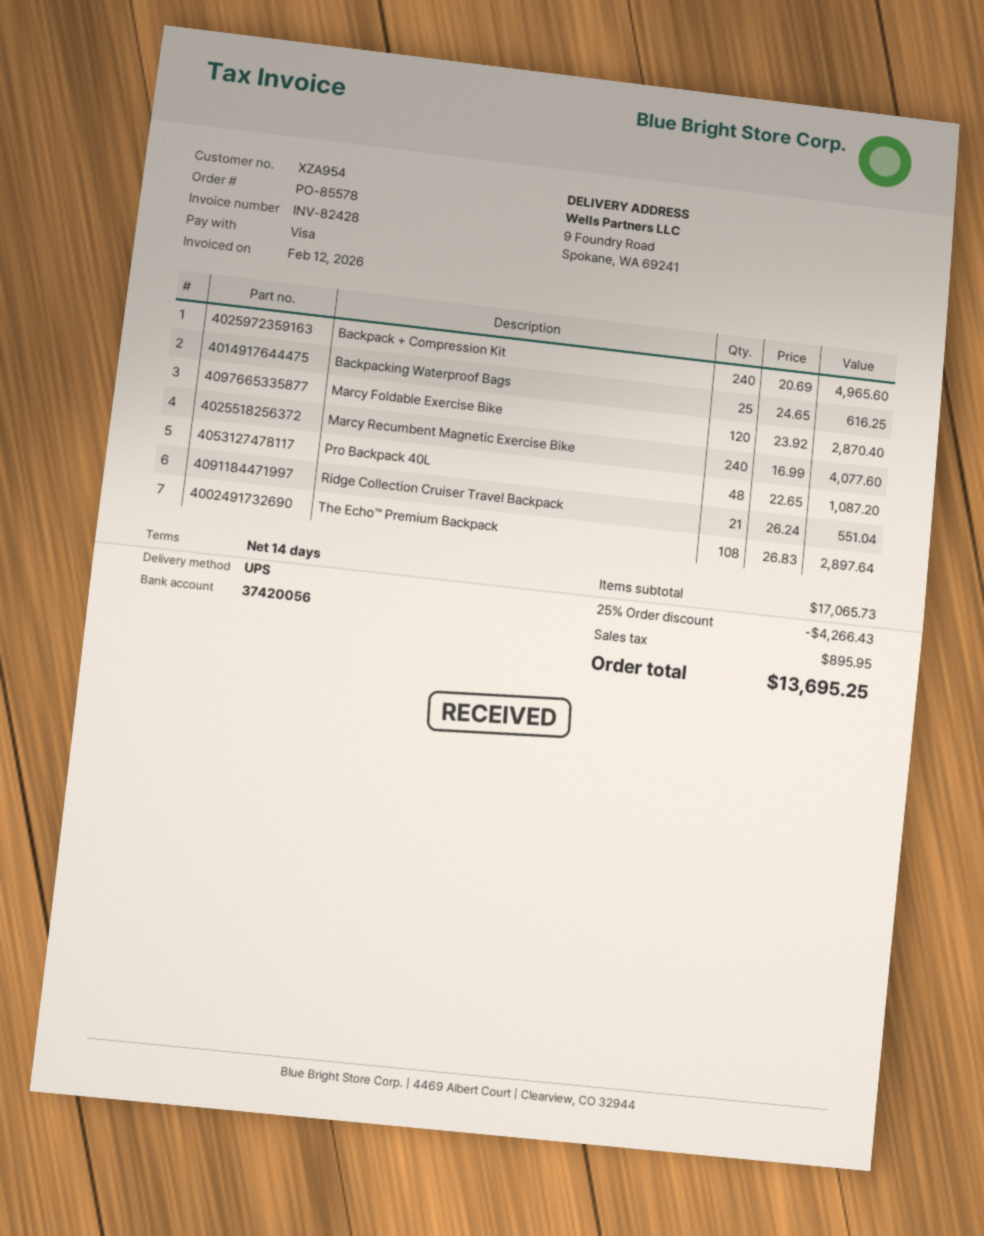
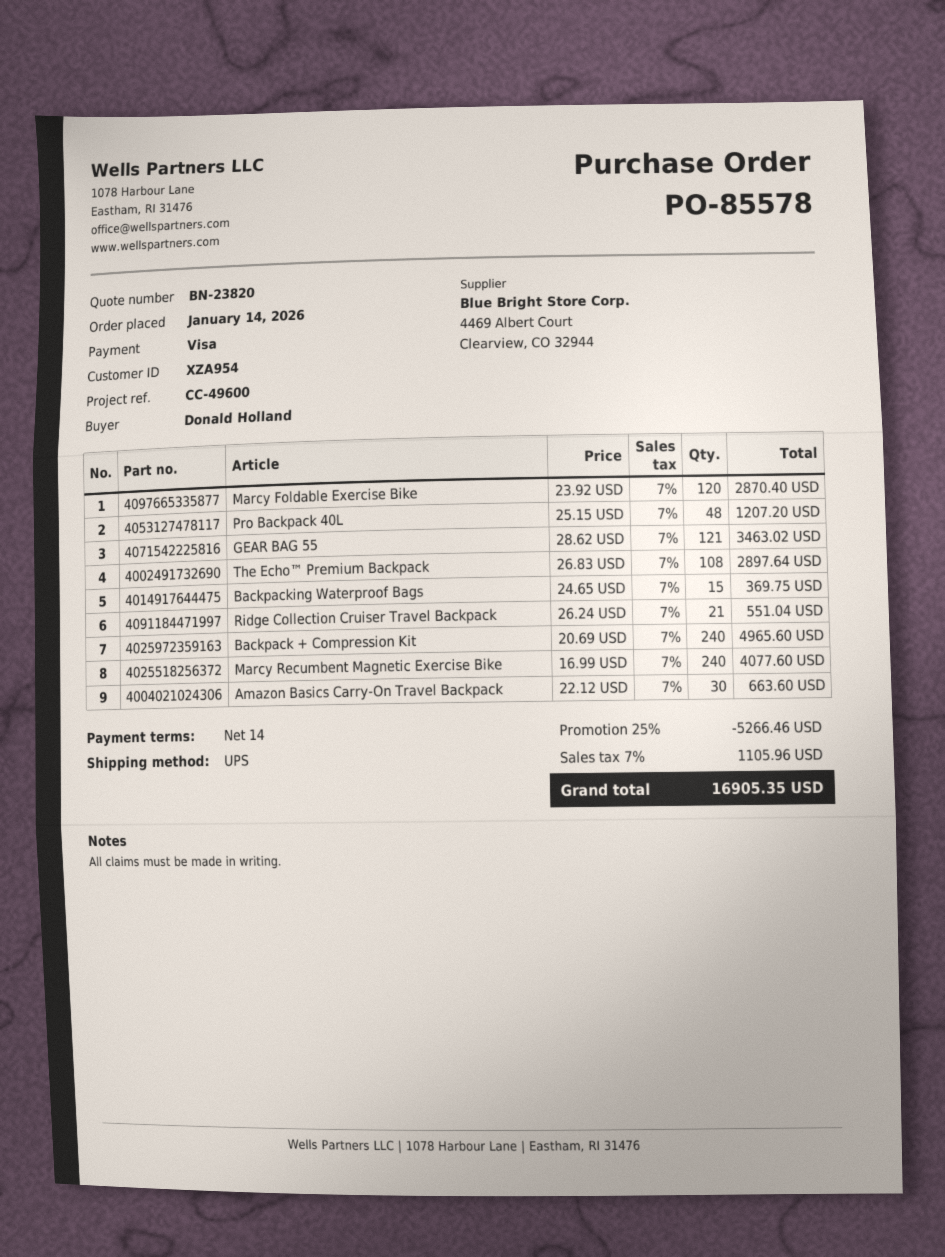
Backpacking Waterproof Bags: 25 x 24.65 = 616.25 -> 15 x 24.65 = 369.75
Pro Backpack 40L: 48 x 22.65 = 1087.20 -> 48 x 25.15 = 1207.20
GEAR BAG 55: none -> 121 x 28.62 = 3463.02
Amazon Basics Carry-On Travel Backpack: none -> 30 x 22.12 = 663.60
discount: 25% = 4266.43 -> 25% = 5266.46
tax: 895.95 -> 1105.96
total: 13695.25 -> 16905.35

